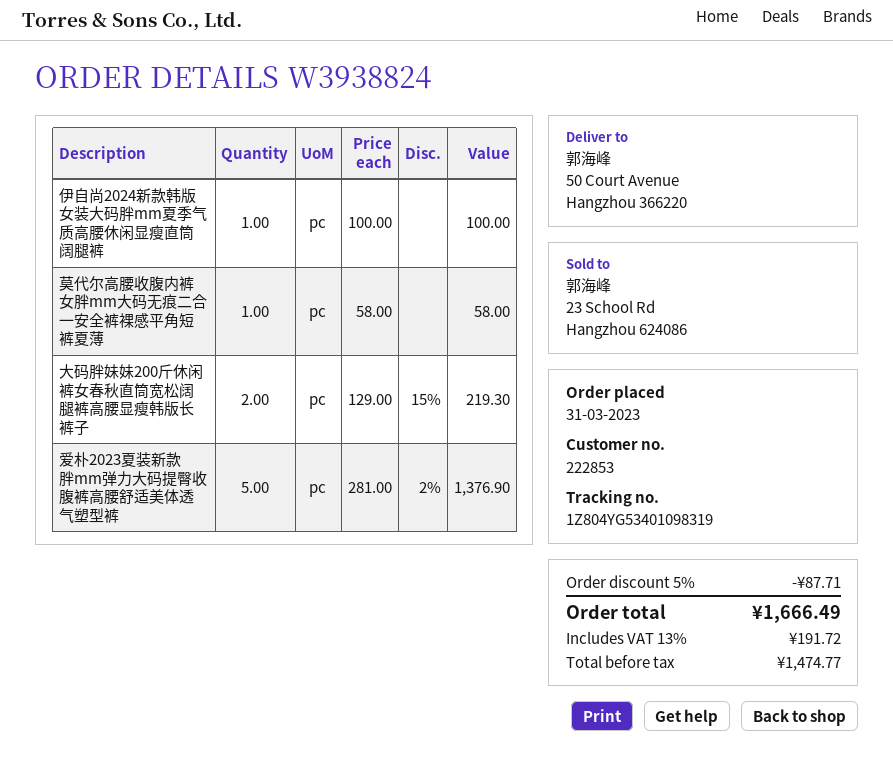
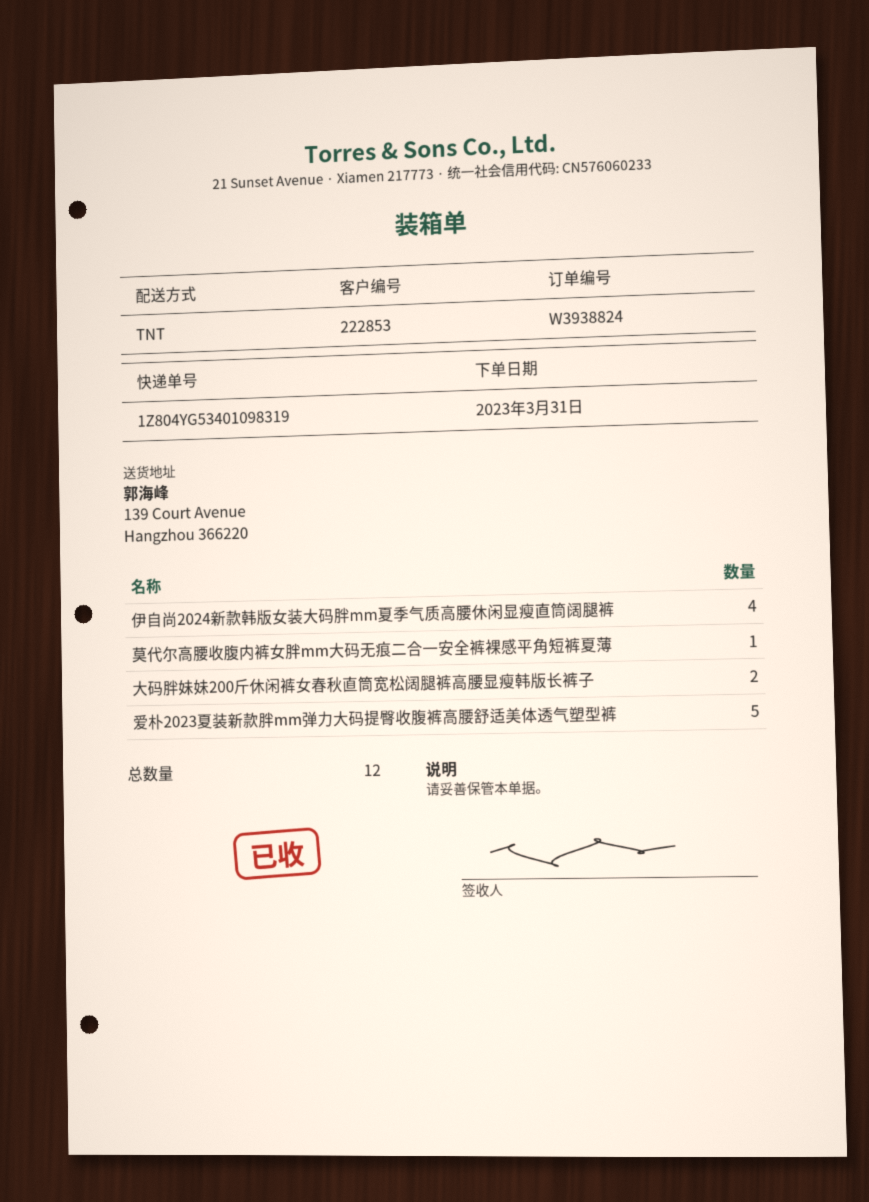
ship to: 50 Court Avenue, Hangzhou 366220 -> 139 Court Avenue, Hangzhou 366220
伊自尚2024新款韩版女装大码胖mm夏季气质高腰休闲显瘦直筒阔腿裤: 1 -> 4

